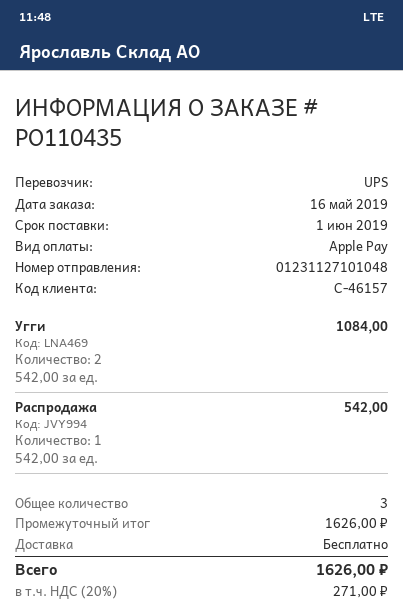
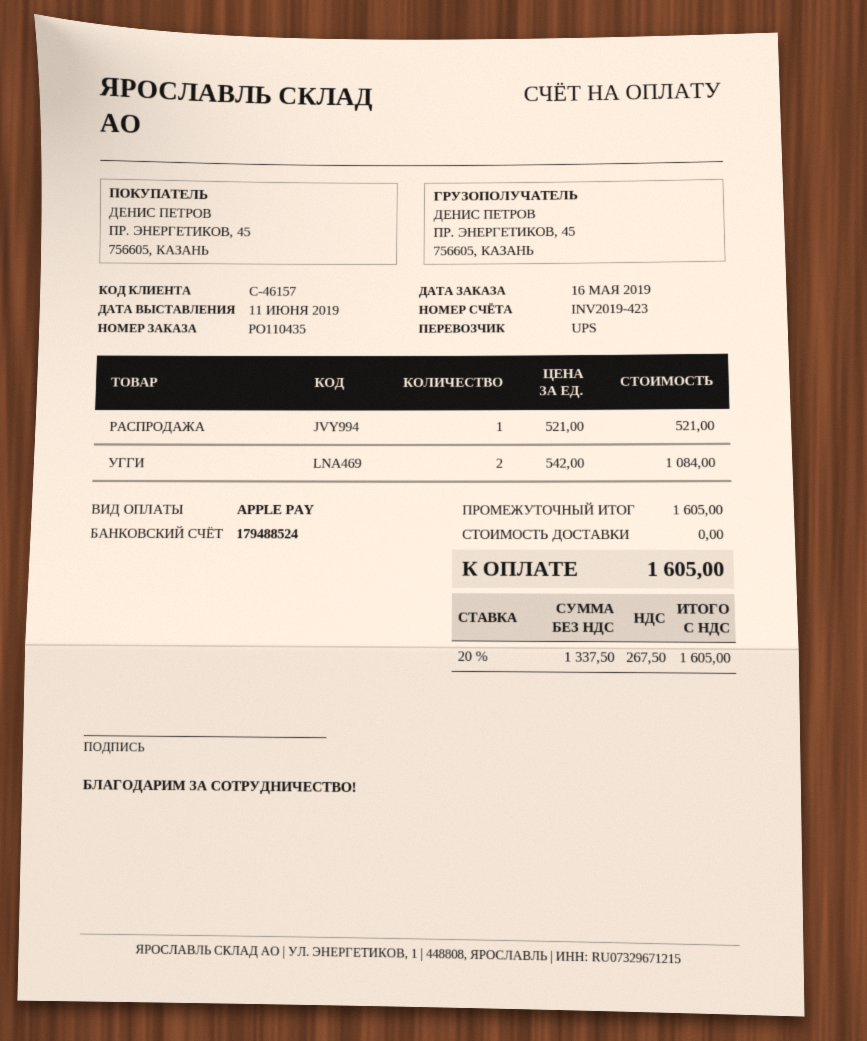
Распродажа: 1 x 542.00 = 542.00 -> 1 x 521.00 = 521.00
subtotal: 1626.00 -> 1605.00
tax: 20% = 271.00 -> 20% = 267.50
total: 1626.00 -> 1605.00

